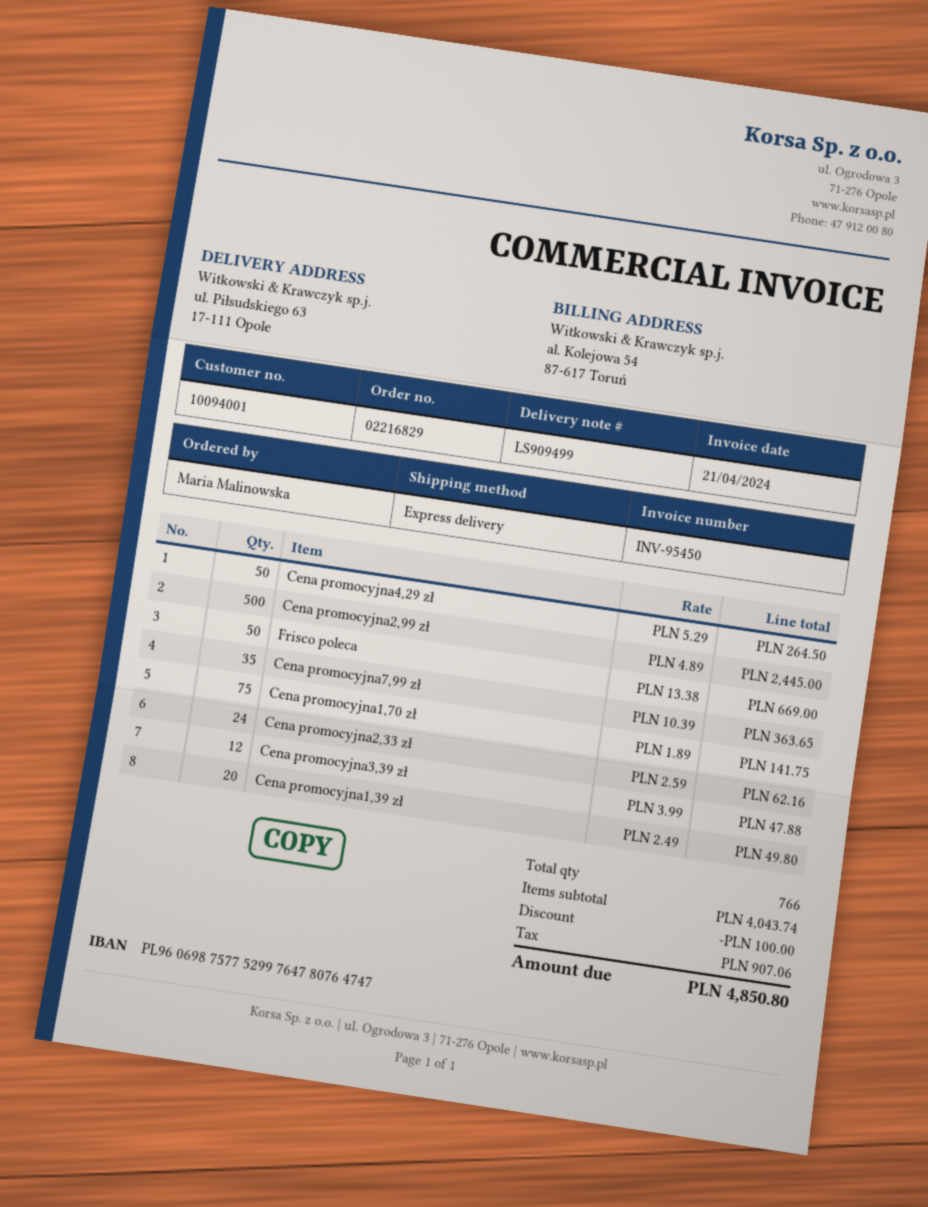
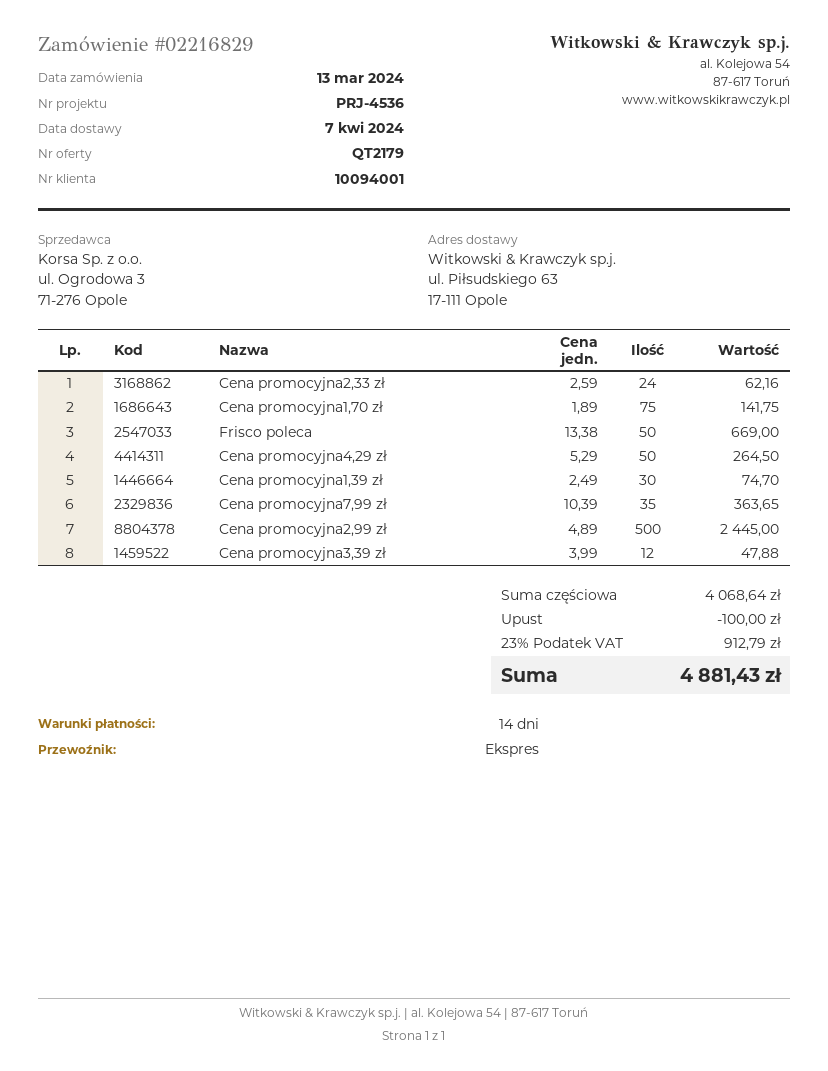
Cena promocyjna1,39 zł: 20 x 2.49 = 49.80 -> 30 x 2.49 = 74.70
subtotal: 4043.74 -> 4068.64
tax: 907.06 -> 912.79
total: 4850.80 -> 4881.43

